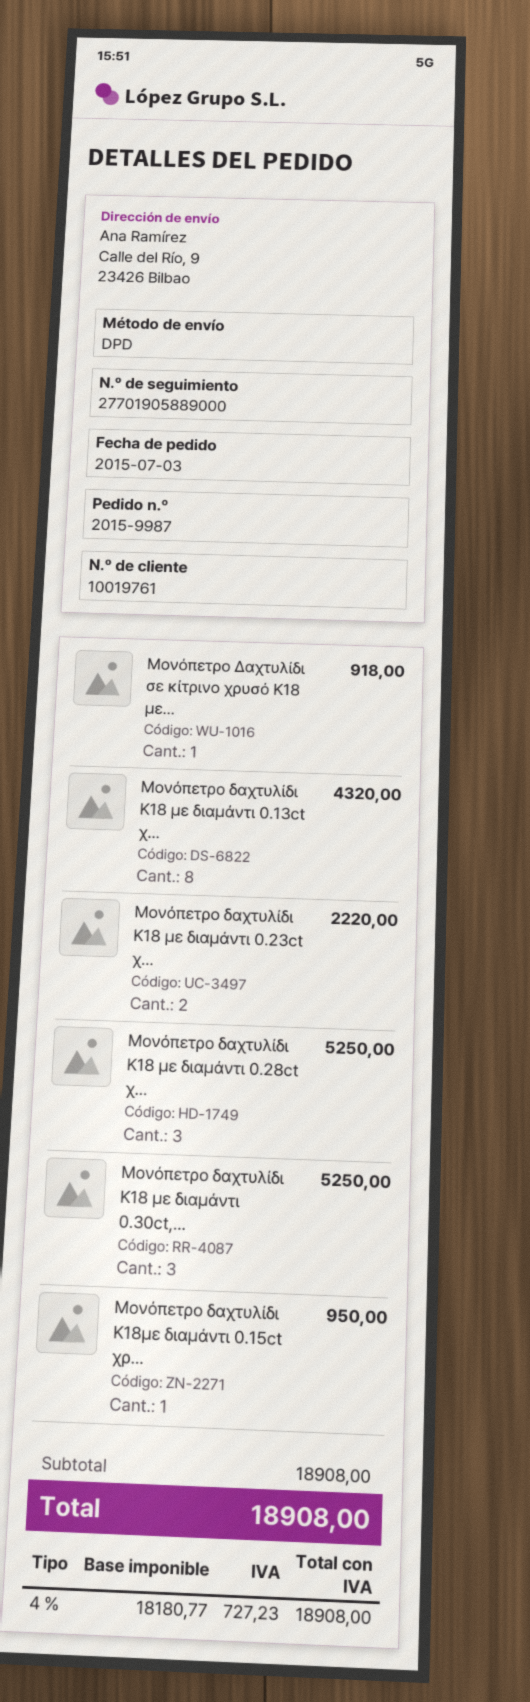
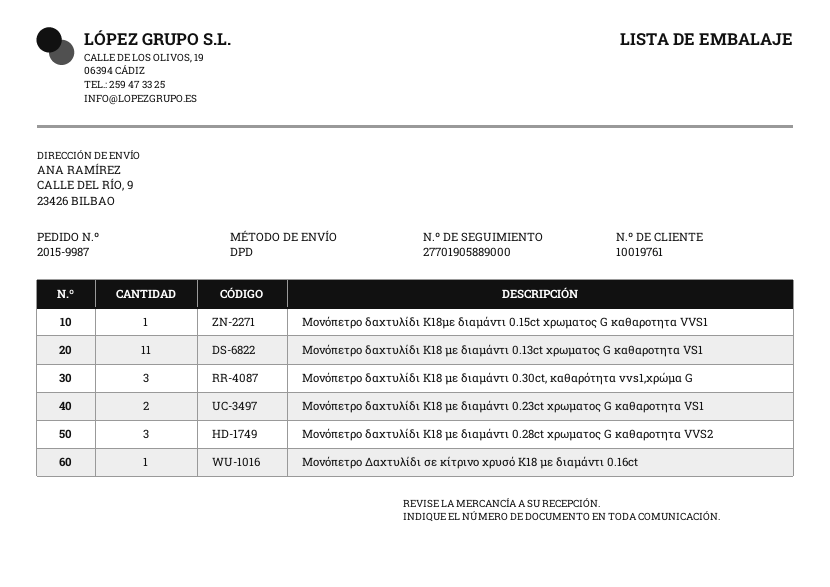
Μονόπετρο δαχτυλίδι Κ18 με διαμάντι 0.13ct χ...: 8 -> 11

